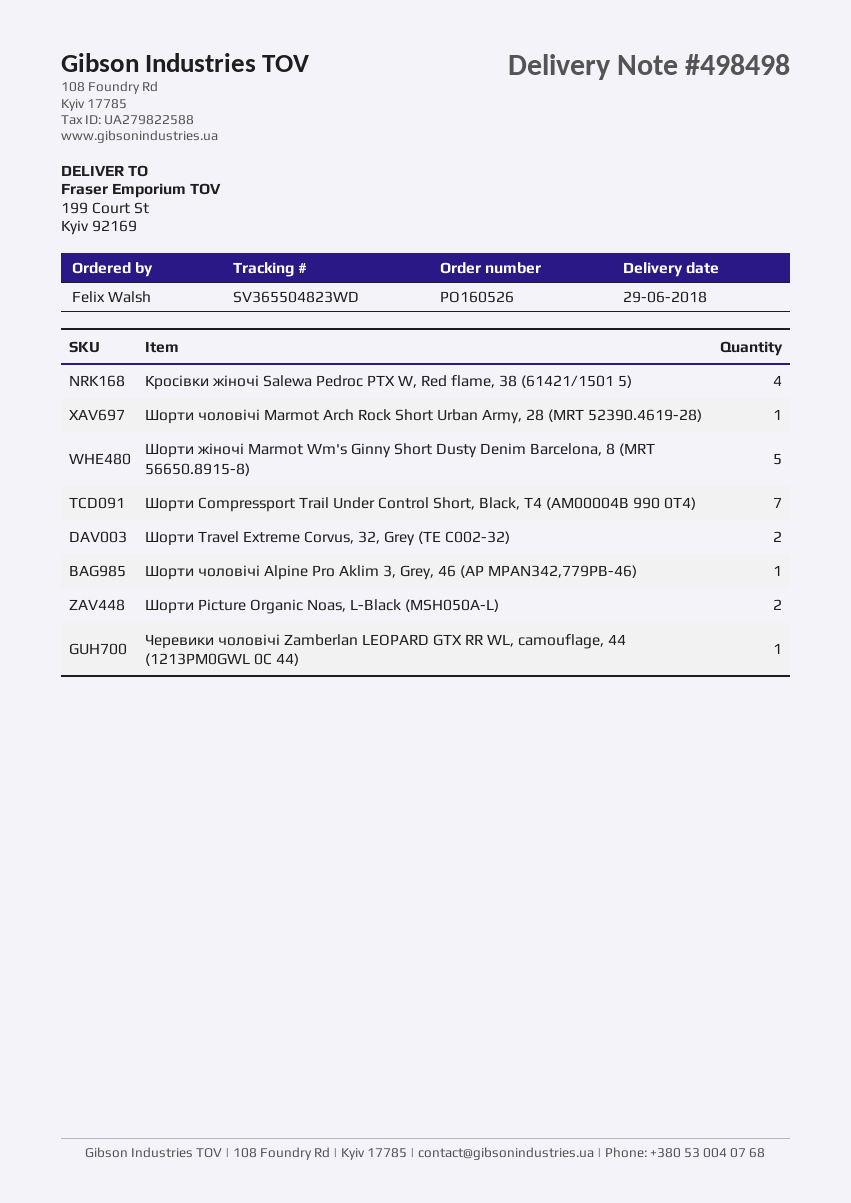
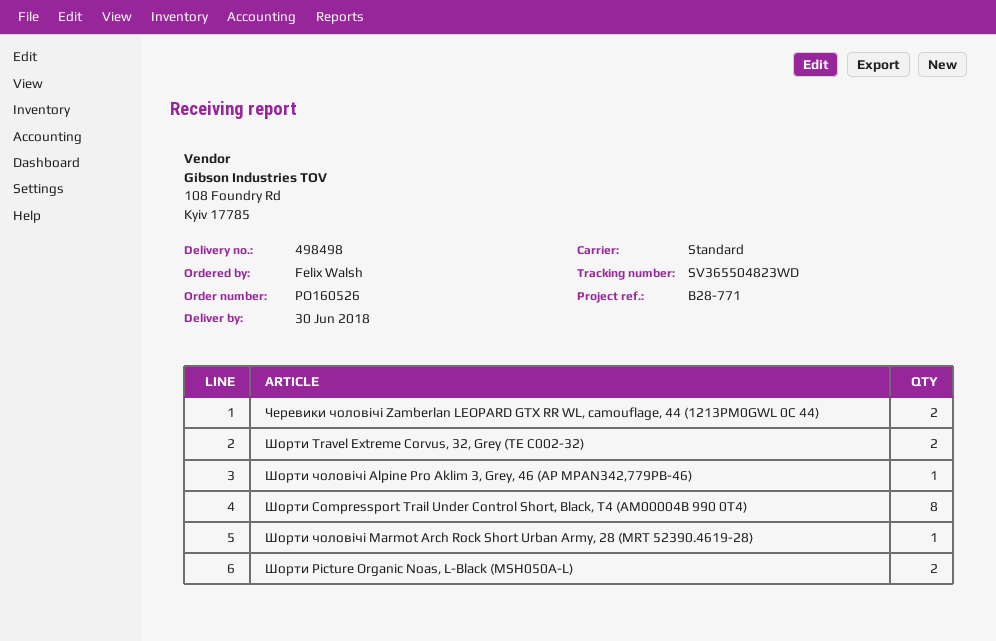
delivery date: 2018-06-29 -> 2018-06-30
Кросівки жіночі Salewa Pedroc PTX W, Red flame, 38 (61421/1501 5): 4 -> none
Шорти жіночі Marmot Wm's Ginny Short Dusty Denim Barcelona, 8 (MRT 56650.8915-8): 5 -> none
Шорти Compressport Trail Under Control Short, Black, T4 (AM00004B 990 0T4): 7 -> 8
Черевики чоловічі Zamberlan LEOPARD GTX RR WL, camouflage, 44 (1213PM0GWL 0C 44): 1 -> 2

